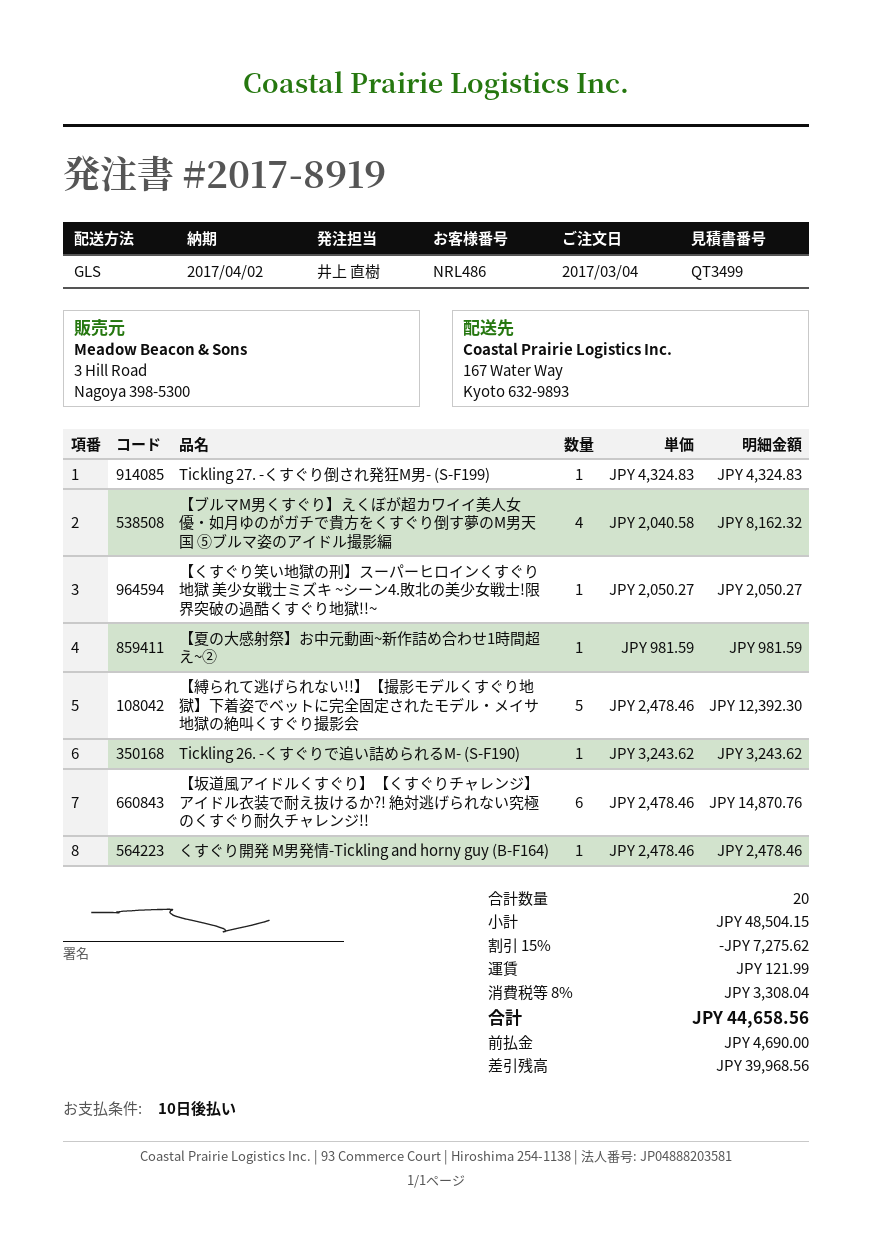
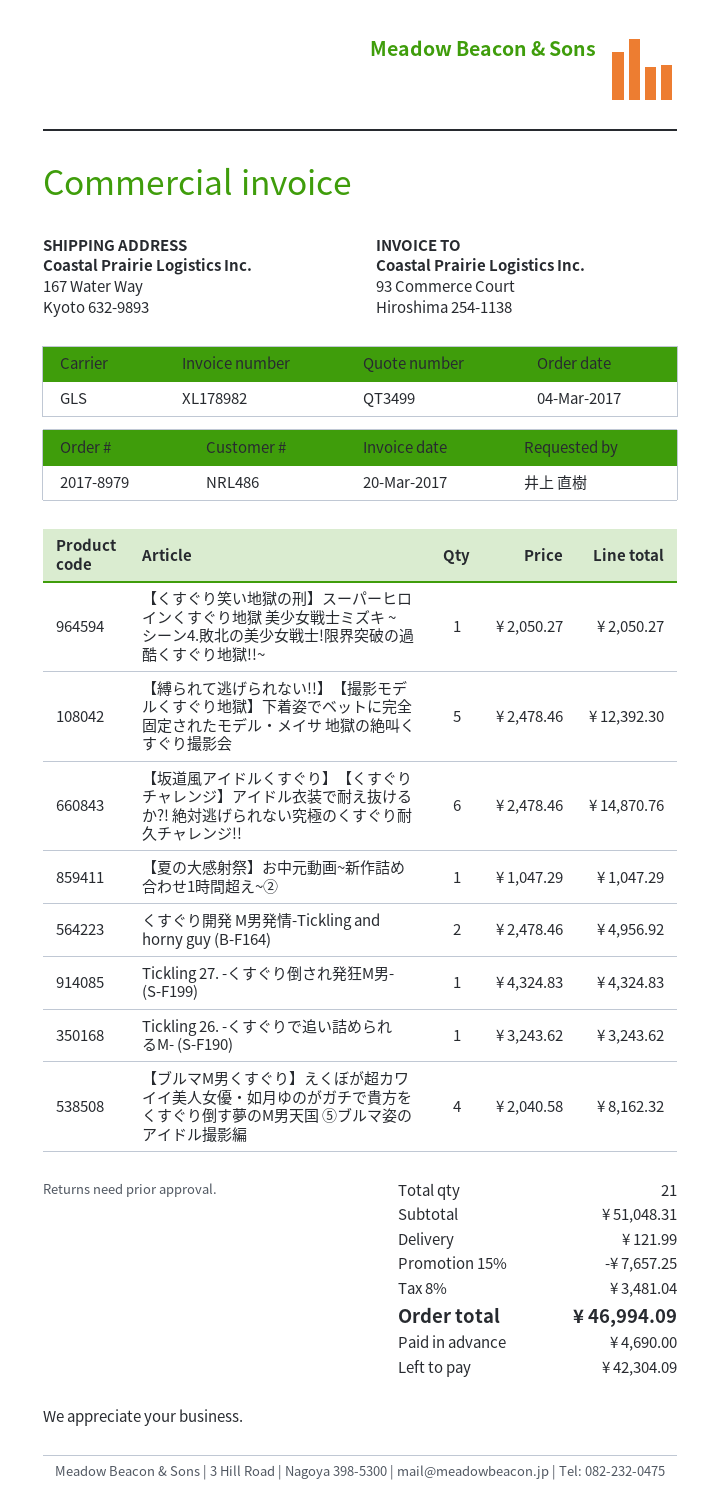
order number: 2017-8919 -> 2017-8979
【夏の大感射祭】お中元動画~新作詰め合わせ1時間超え~②: 1 x 981.59 = 981.59 -> 1 x 1047.29 = 1047.29
くすぐり開発 M男発情-Tickling and horny guy (B-F164): 1 x 2478.46 = 2478.46 -> 2 x 2478.46 = 4956.92
total quantity: 20 -> 21
subtotal: 48504.15 -> 51048.31
discount: 15% = 7275.62 -> 15% = 7657.25
tax: 8% = 3308.04 -> 8% = 3481.04
total: 44658.56 -> 46994.09
balance: 39968.56 -> 42304.09

